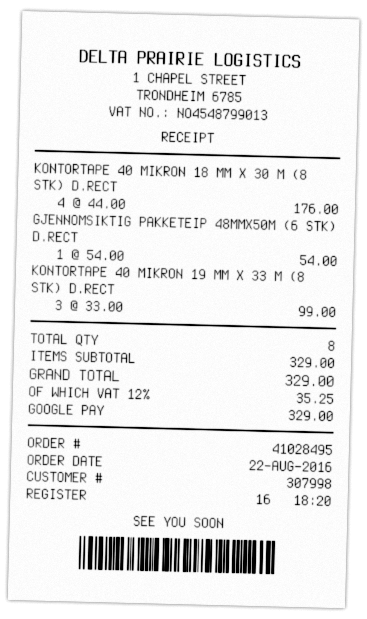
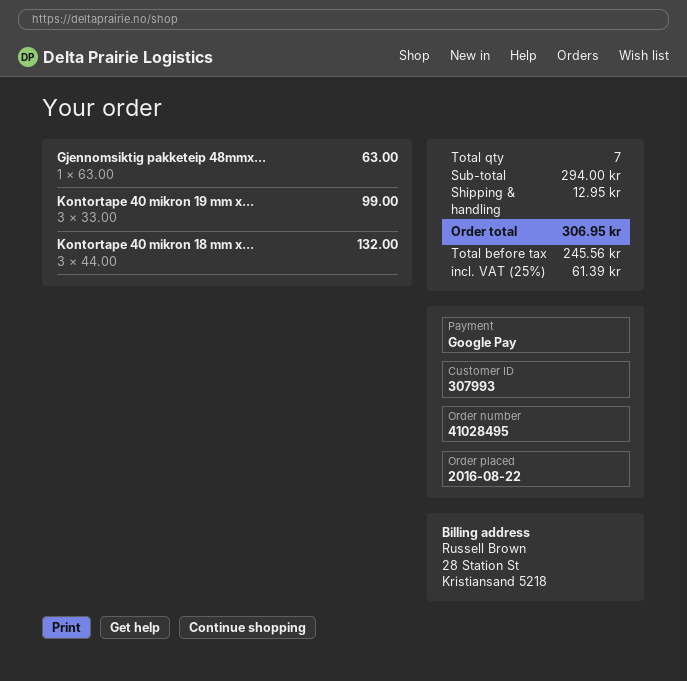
customer number: 307998 -> 307993
KONTORTAPE 40 MIKRON 18 MM X 30 M (8 STK) D.RECT: 4 x 44.00 = 176.00 -> 3 x 44.00 = 132.00
GJENNOMSIKTIG PAKKETEIP 48MMX50M (6 STK) D.RECT: 1 x 54.00 = 54.00 -> 1 x 63.00 = 63.00
total quantity: 8 -> 7
subtotal: 329.00 -> 294.00
shipping: none -> 12.95
tax: 12% = 35.25 -> 25% = 61.39
total: 329.00 -> 306.95

